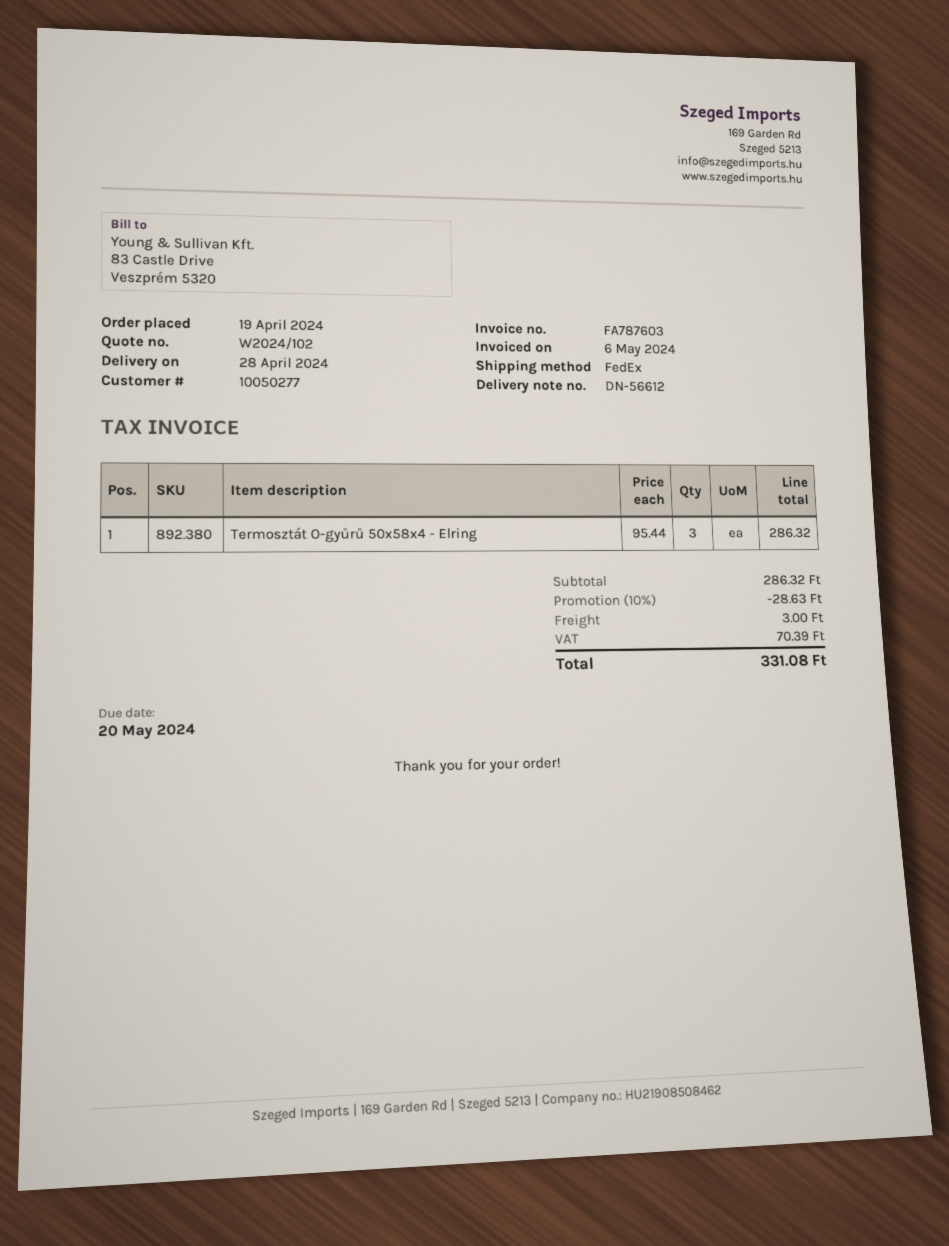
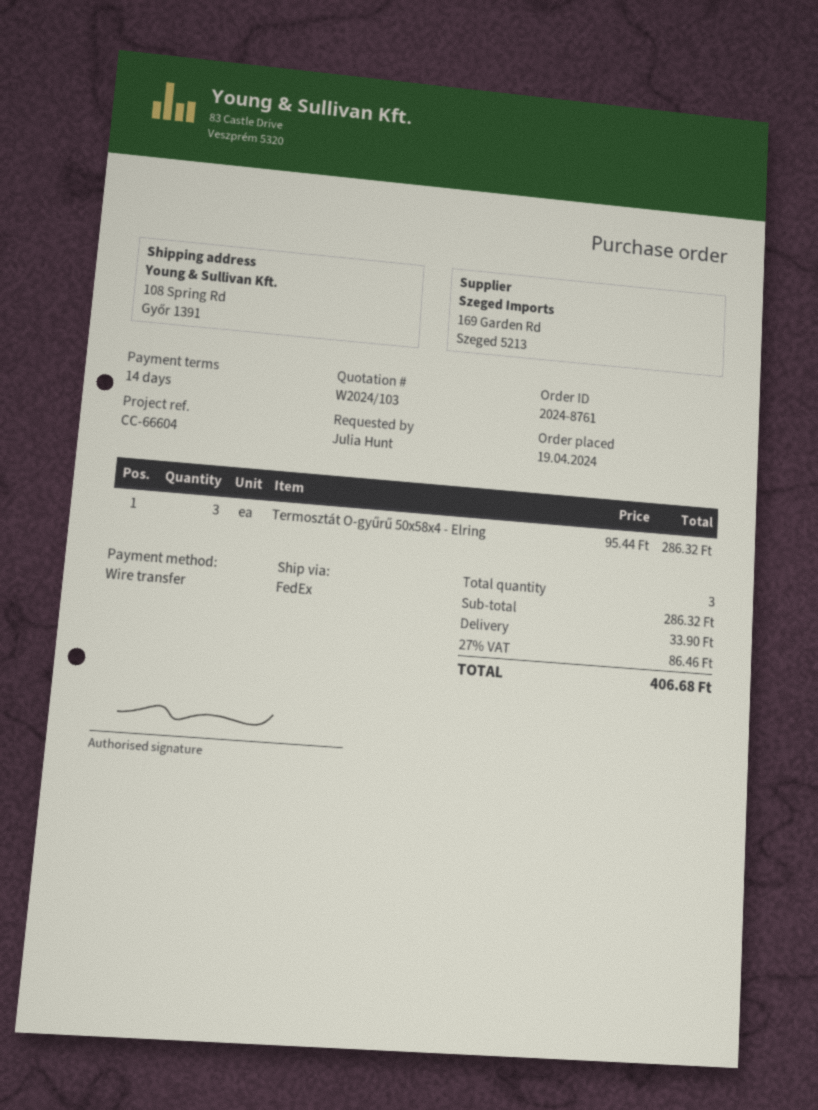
quote number: W2024/102 -> W2024/103
discount: 10% = 28.63 -> none
shipping: 3.00 -> 33.90
tax: 70.39 -> 86.46
total: 331.08 -> 406.68

